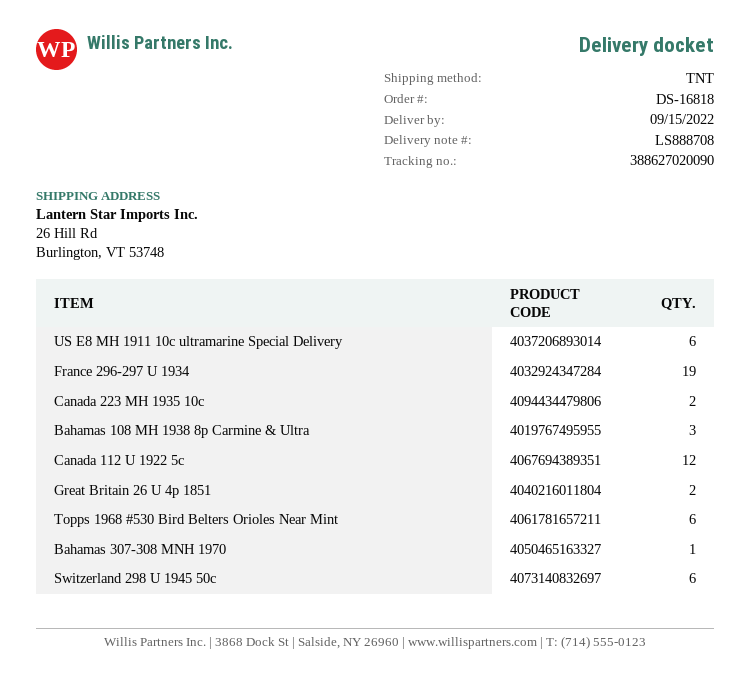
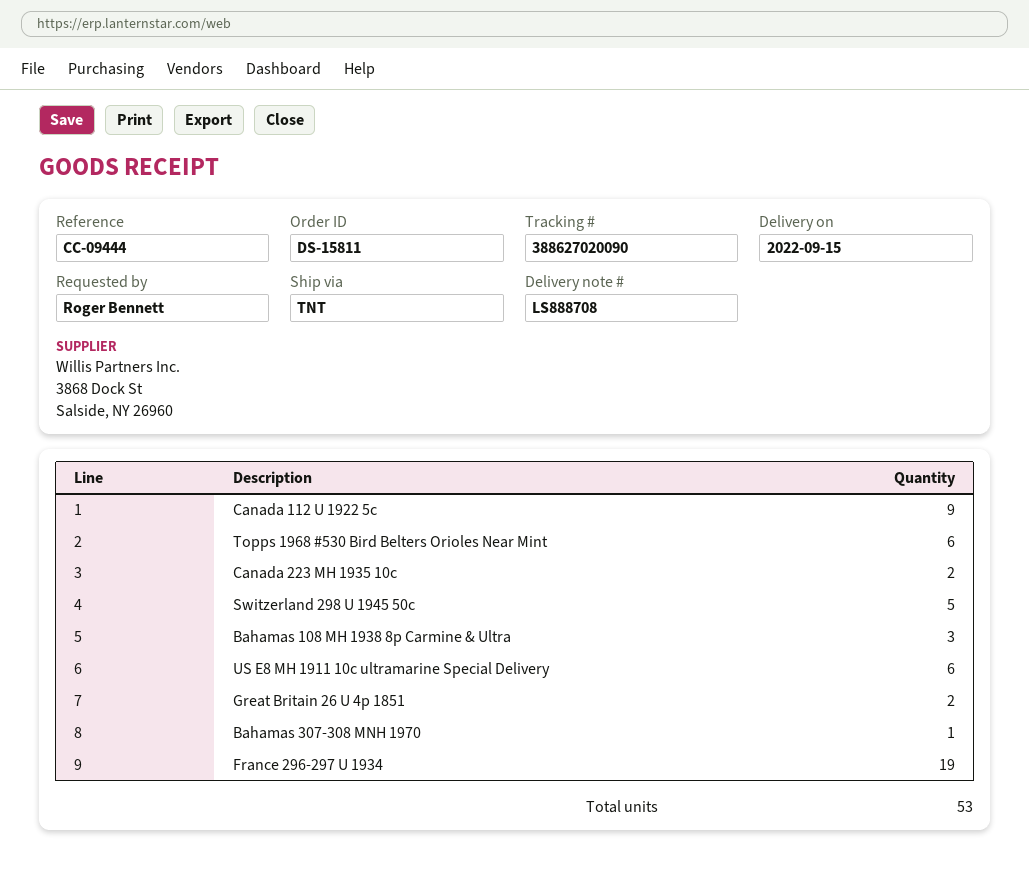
order number: DS-16818 -> DS-15811
Canada 112 U 1922 5c: 12 -> 9
Switzerland 298 U 1945 50c: 6 -> 5

